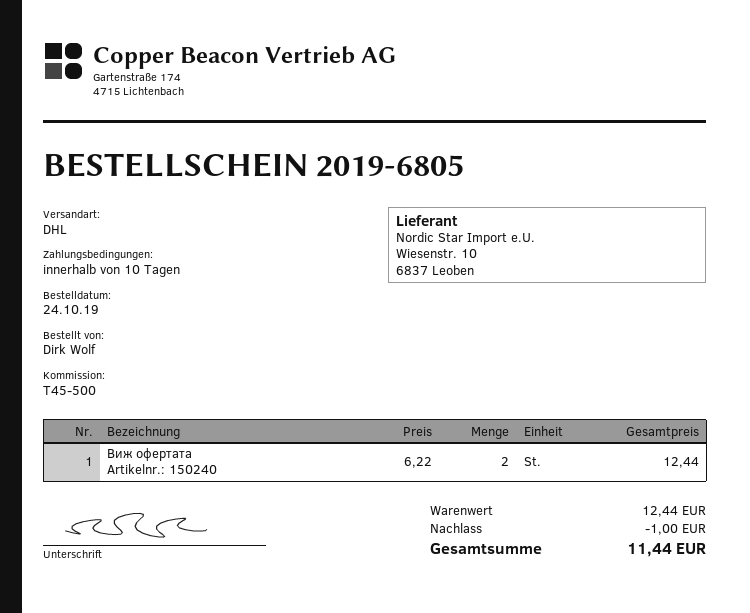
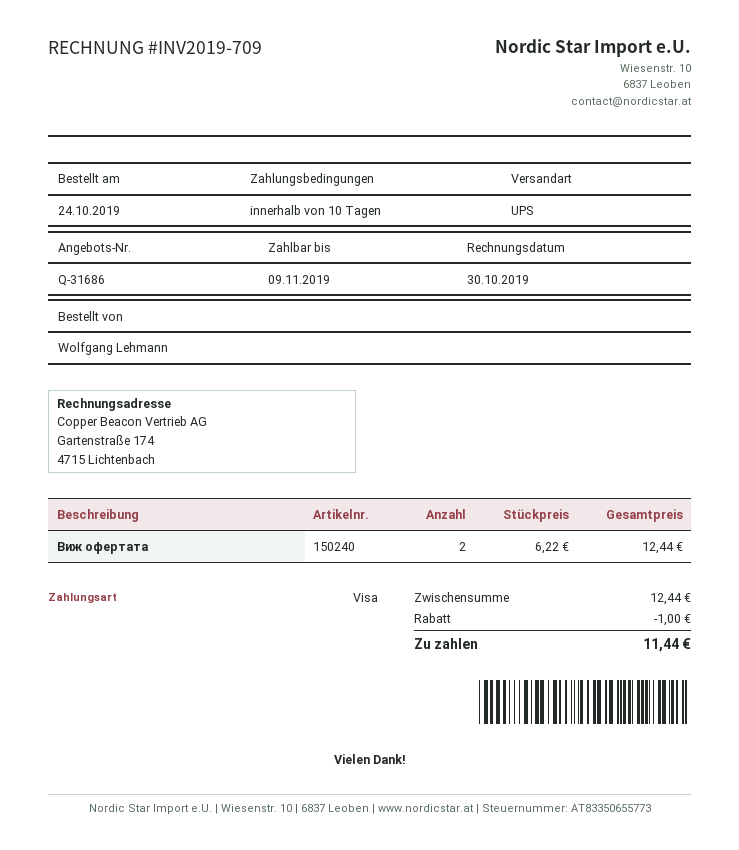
ordered by: Dirk Wolf -> Wolfgang Lehmann
shipping method: DHL -> UPS

